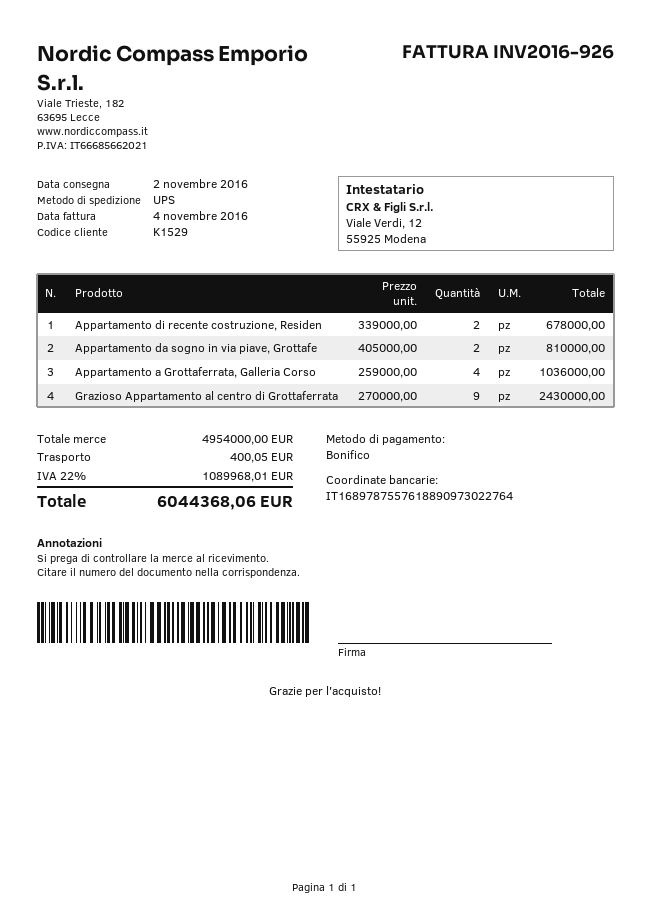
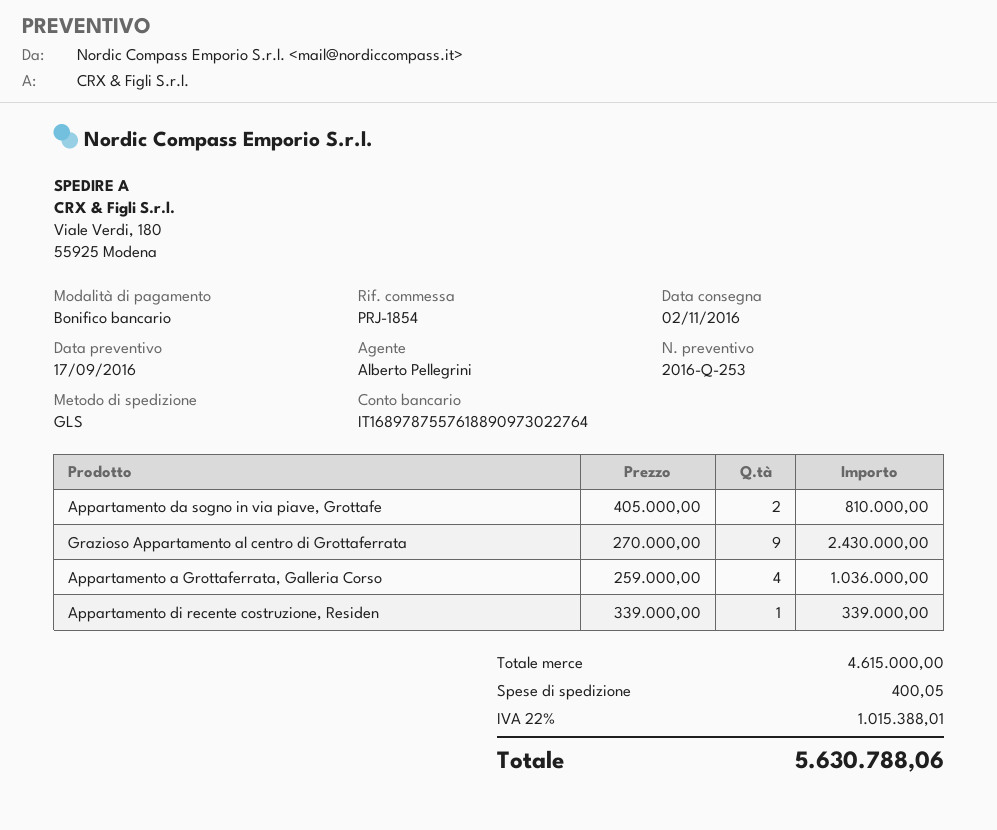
shipping method: UPS -> GLS
Appartamento di recente costruzione, Residen: 2 x 339000.00 = 678000.00 -> 1 x 339000.00 = 339000.00
subtotal: 4954000.00 -> 4615000.00
tax: 22% = 1089968.01 -> 22% = 1015388.01
total: 6044368.06 -> 5630788.06

